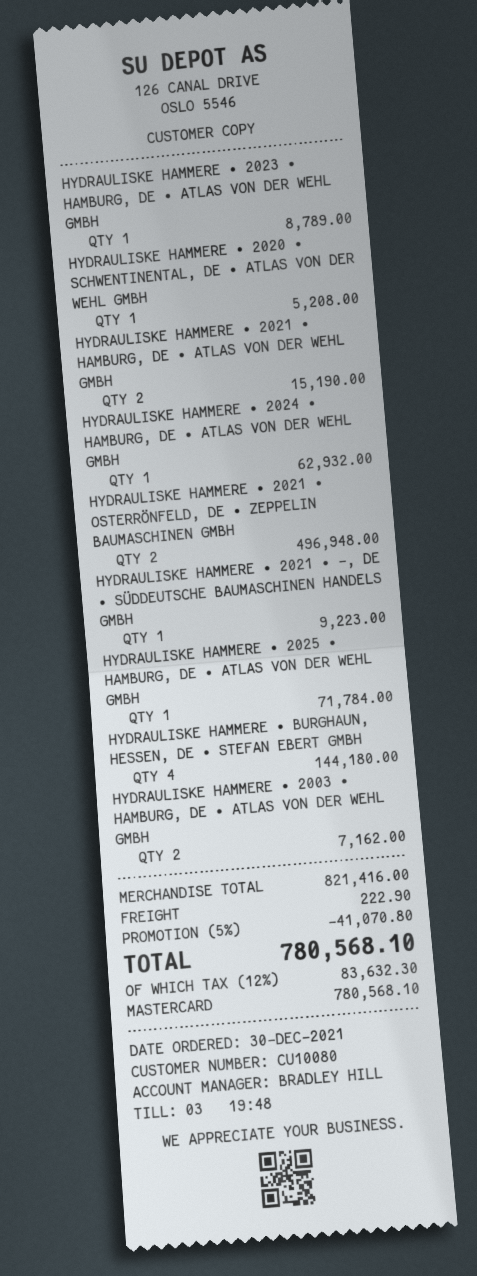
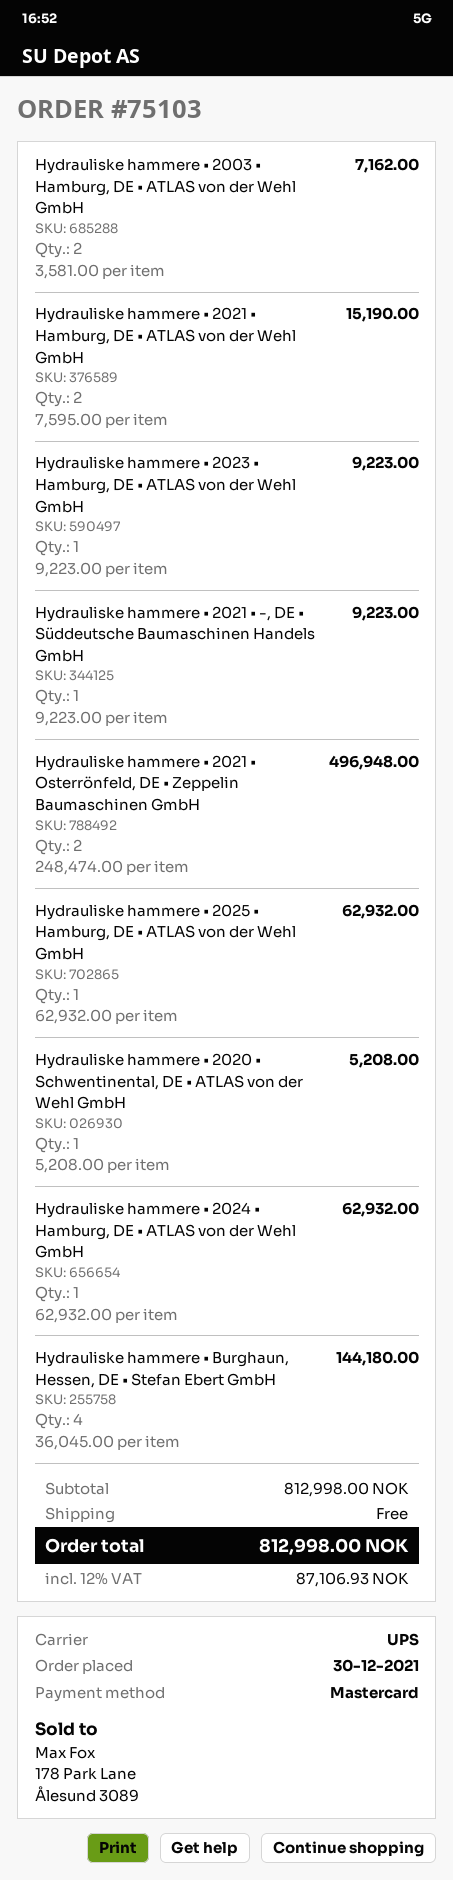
HYDRAULISKE HAMMERE • 2023 • HAMBURG, DE • ATLAS VON DER WEHL GMBH: 1 for 8789.00 -> 1 for 9223.00
HYDRAULISKE HAMMERE • 2025 • HAMBURG, DE • ATLAS VON DER WEHL GMBH: 1 for 71784.00 -> 1 for 62932.00
subtotal: 821416.00 -> 812998.00
discount: 5% = 41070.80 -> none
shipping: 222.90 -> 0.00
tax: 12% = 83632.30 -> 12% = 87106.93
total: 780568.10 -> 812998.00

